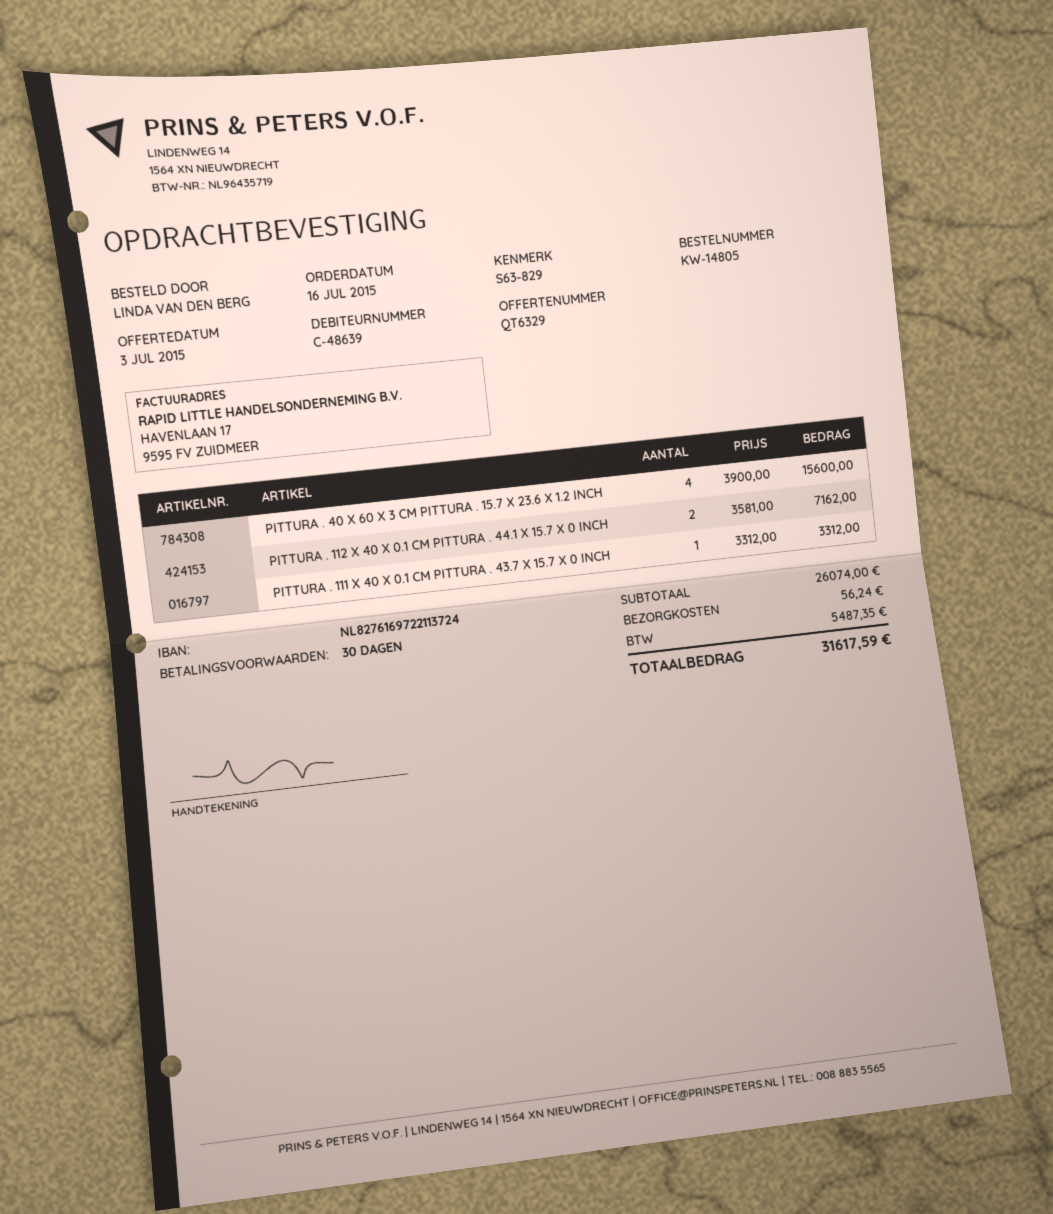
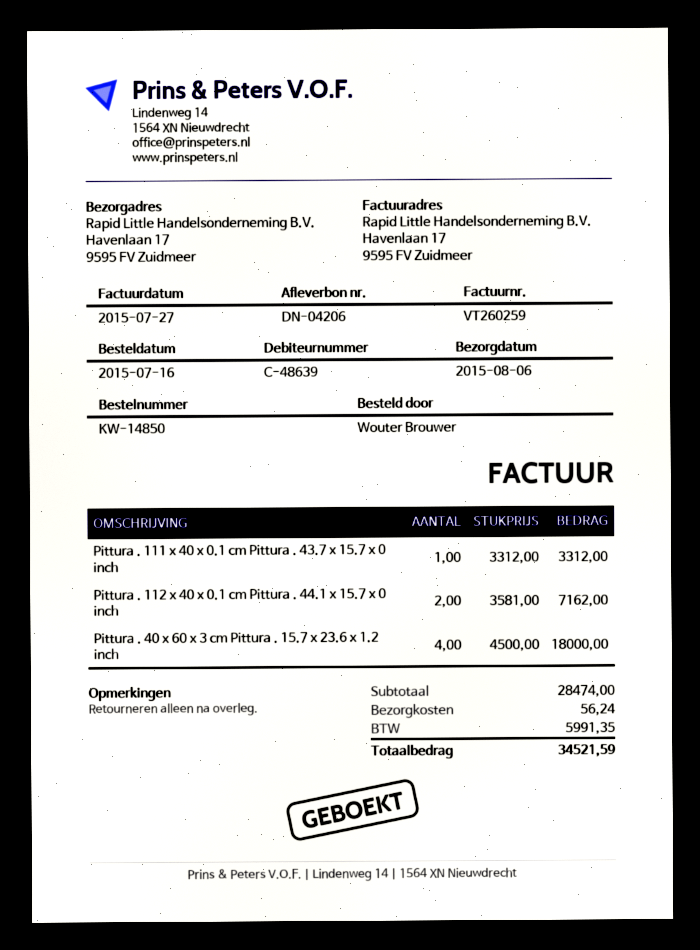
order number: KW-14805 -> KW-14850
ordered by: LINDA VAN DEN BERG -> Wouter Brouwer
PITTURA . 40 X 60 X 3 CM PITTURA . 15.7 X 23.6 X 1.2 INCH: 4 x 3900.00 = 15600.00 -> 4 x 4500.00 = 18000.00
subtotal: 26074.00 -> 28474.00
tax: 5487.35 -> 5991.35
total: 31617.59 -> 34521.59

